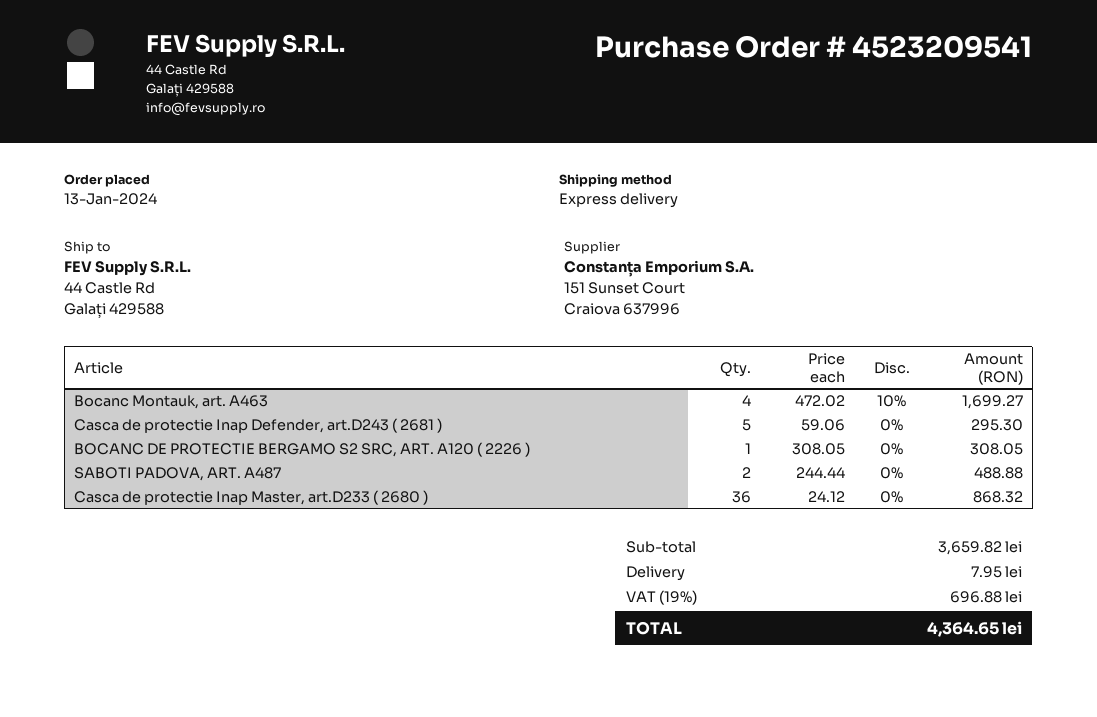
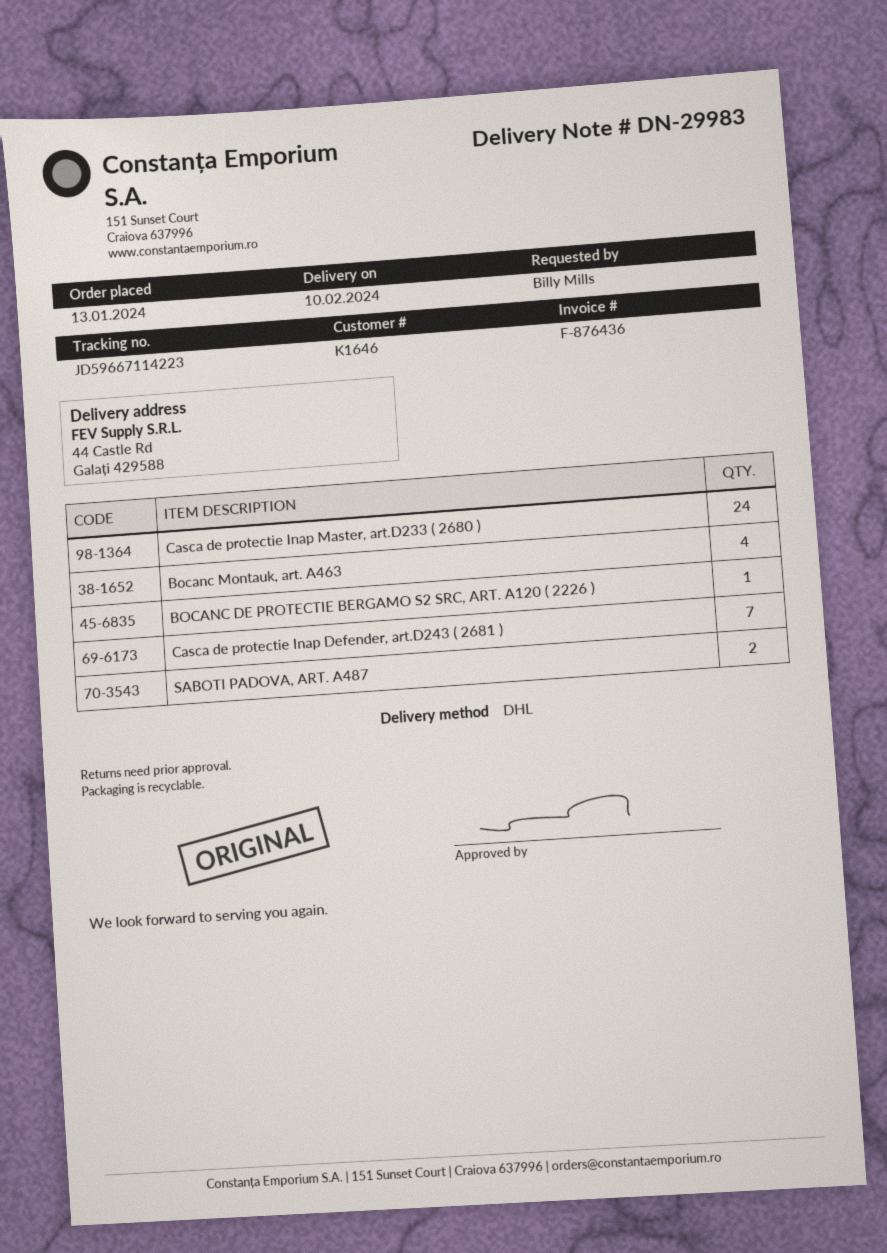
shipping method: express -> DHL
Casca de protectie Inap Defender, art.D243 ( 2681 ): 5 -> 7
Casca de protectie Inap Master, art.D233 ( 2680 ): 36 -> 24

